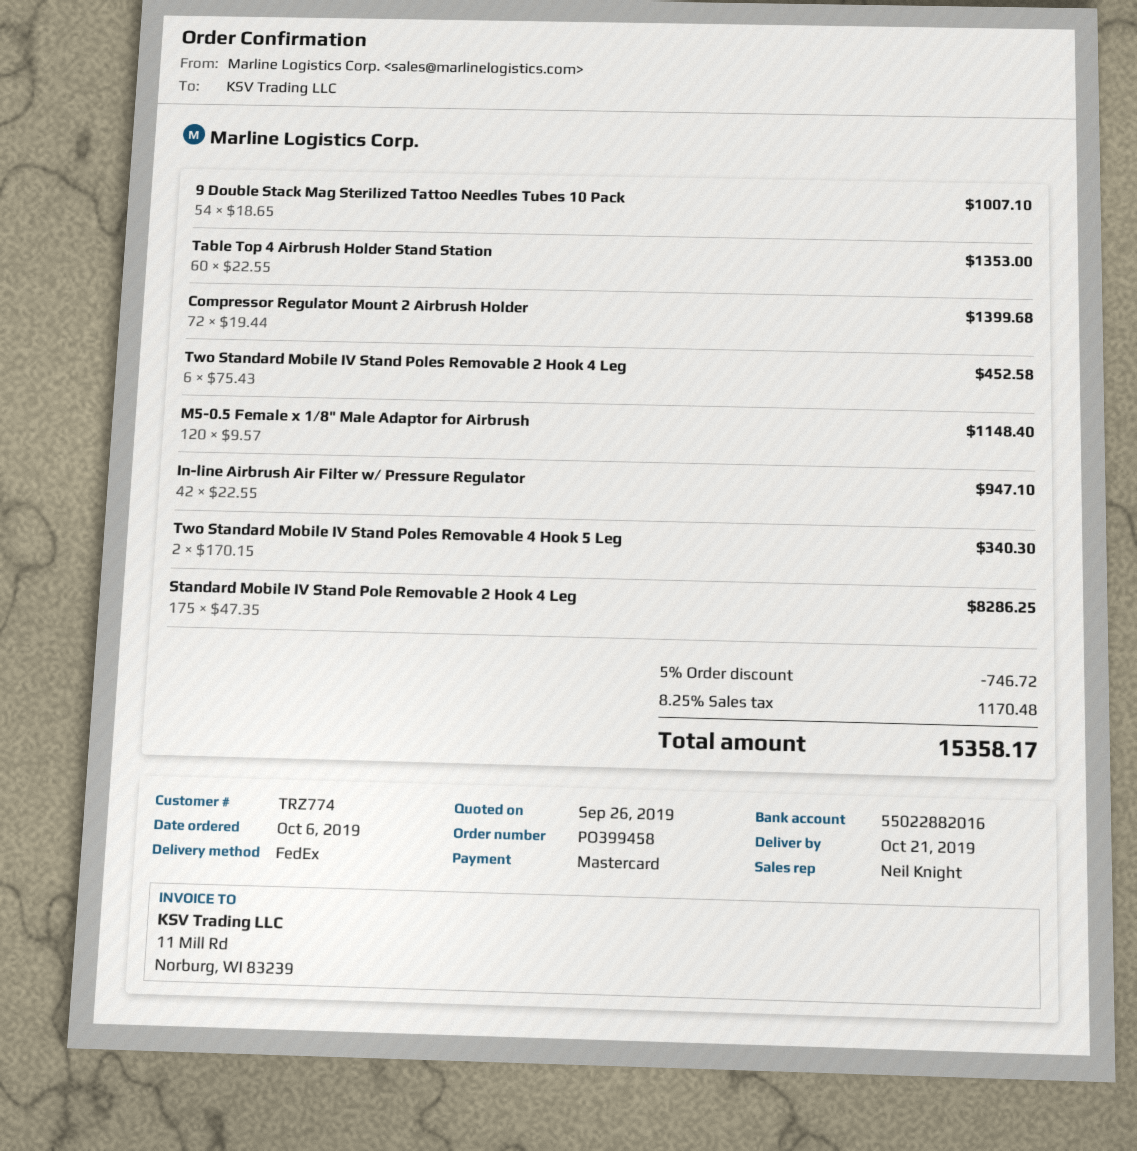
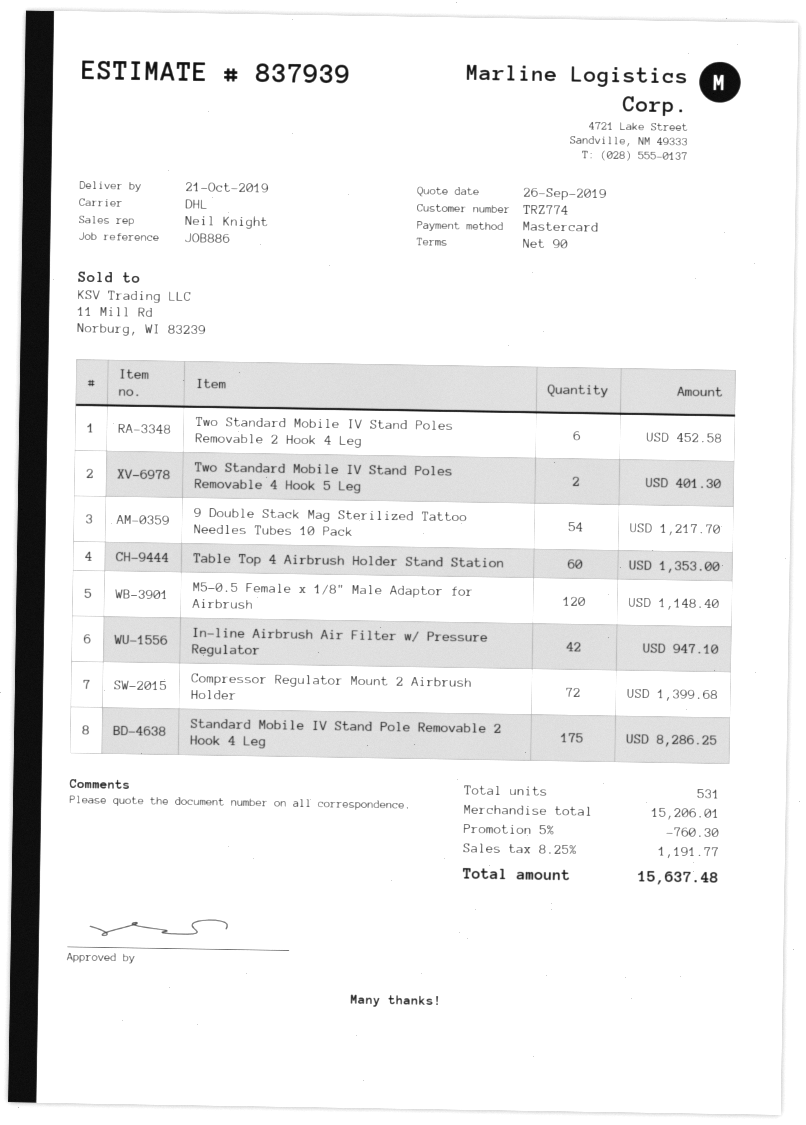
shipping method: FedEx -> DHL
9 Double Stack Mag Sterilized Tattoo Needles Tubes 10 Pack: 54 for 1007.10 -> 54 for 1217.70
Two Standard Mobile IV Stand Poles Removable 4 Hook 5 Leg: 2 for 340.30 -> 2 for 401.30
discount: 5% = 746.72 -> 5% = 760.30
tax: 8.25% = 1170.48 -> 8.25% = 1191.77
total: 15358.17 -> 15637.48

